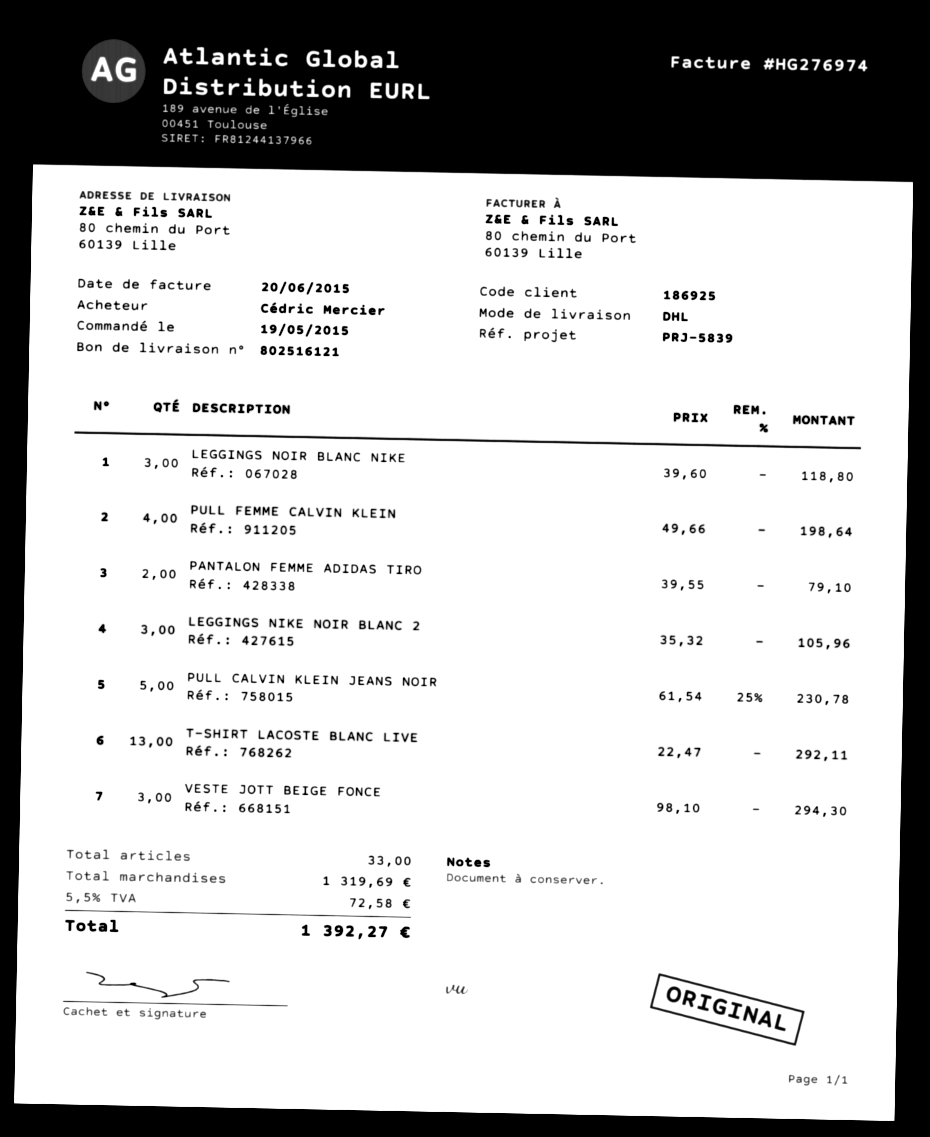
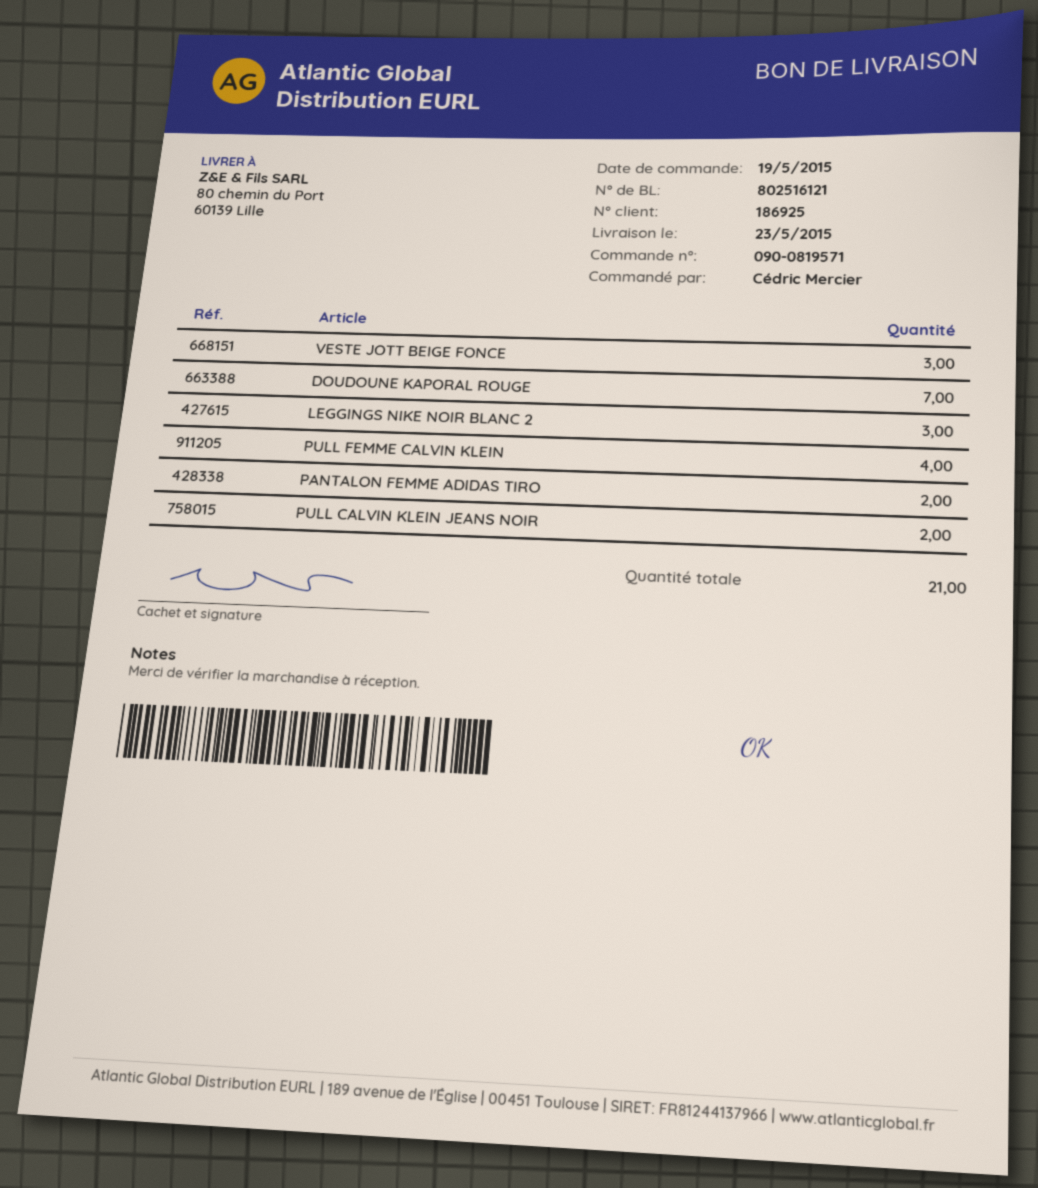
LEGGINGS NOIR BLANC NIKE: 3 -> none
PULL CALVIN KLEIN JEANS NOIR: 5 -> 2
T-SHIRT LACOSTE BLANC LIVE: 13 -> none
DOUDOUNE KAPORAL ROUGE: none -> 7
total quantity: 33 -> 21

